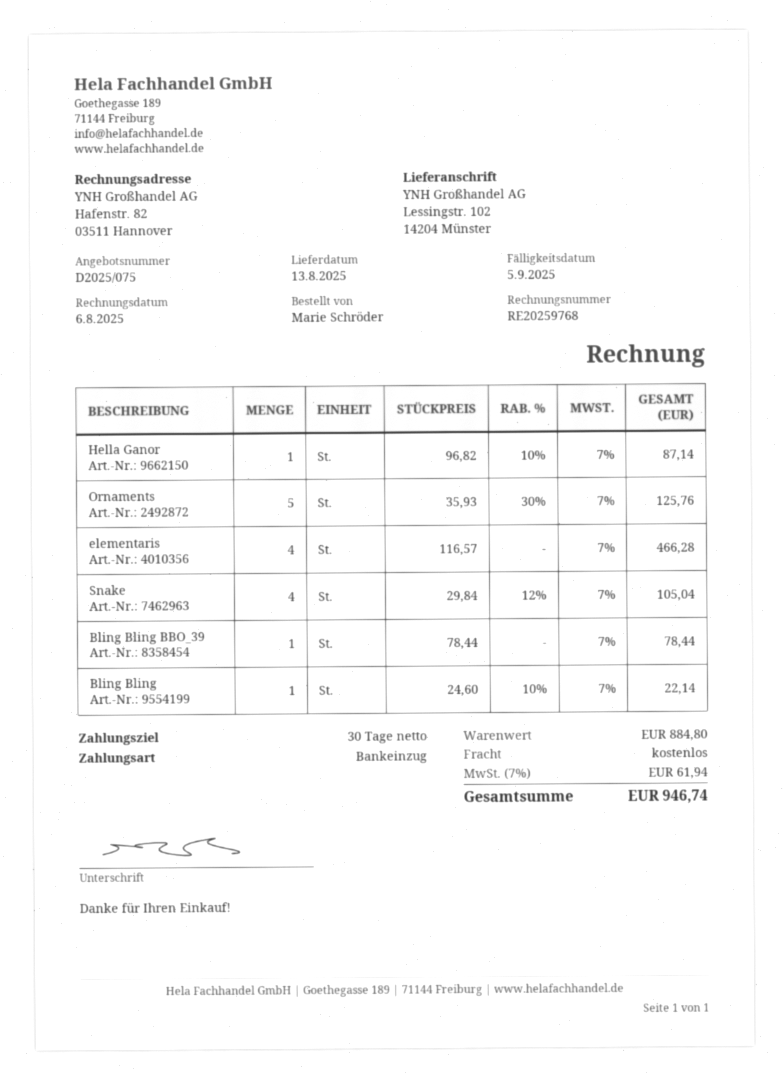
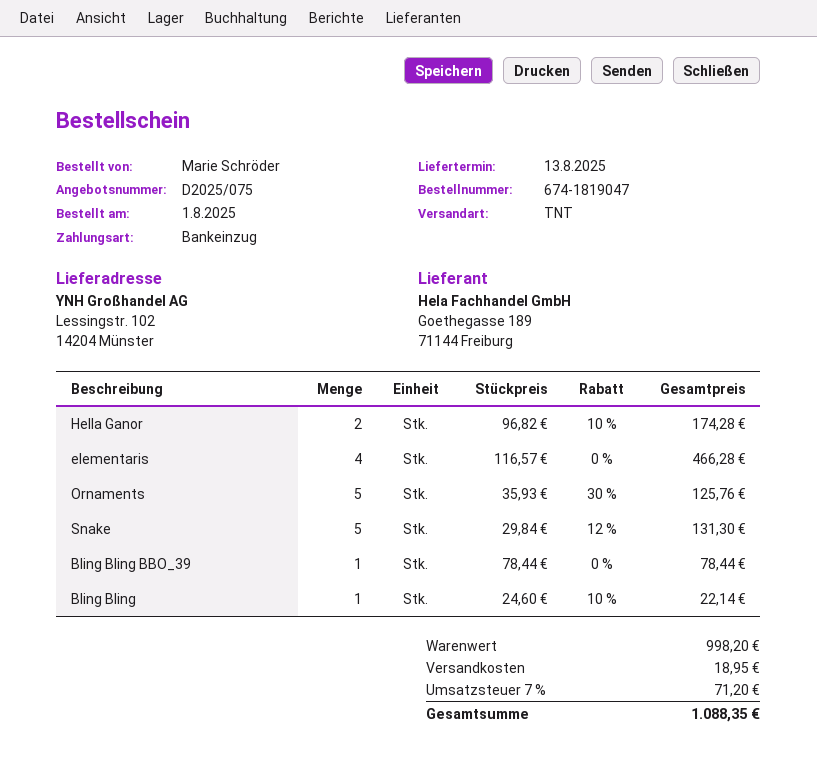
Hella Ganor: 1 x 96.82 - 10% = 87.14 -> 2 x 96.82 - 10% = 174.28
Snake: 4 x 29.84 - 12% = 105.04 -> 5 x 29.84 - 12% = 131.30
subtotal: 884.80 -> 998.20
shipping: 0.00 -> 18.95
tax: 7% = 61.94 -> 7% = 71.20
total: 946.74 -> 1088.35

